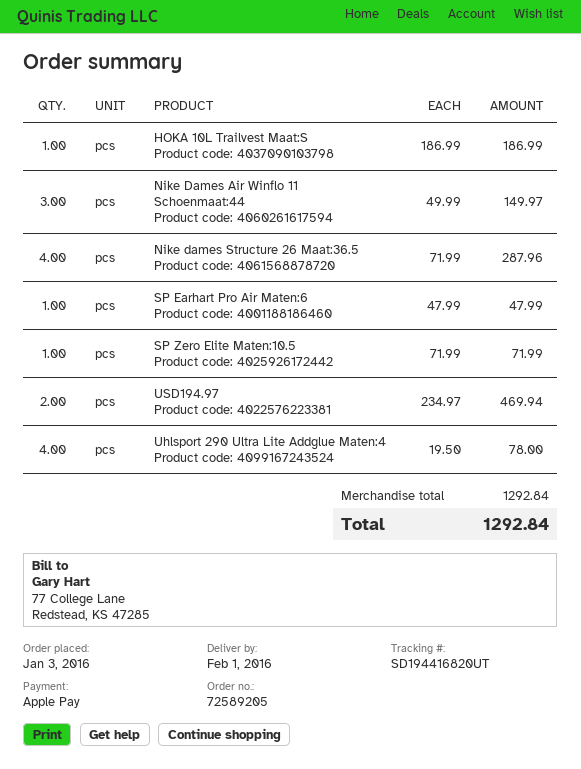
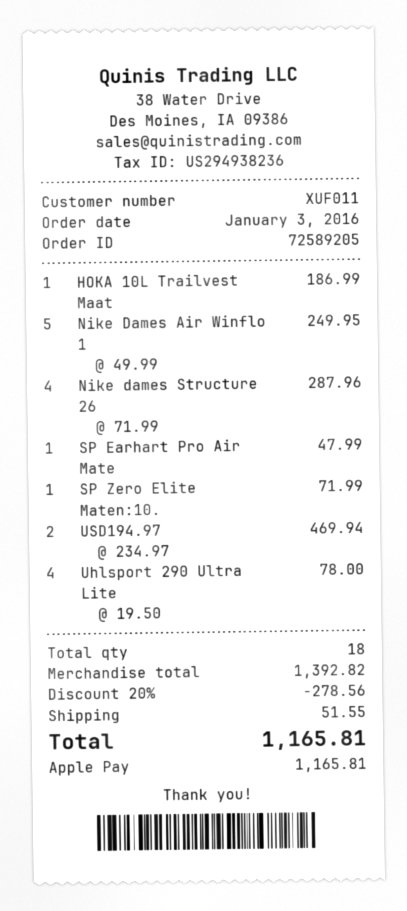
Nike Dames Air Winflo 11 Schoenmaat:44: 3 x 49.99 = 149.97 -> 5 x 49.99 = 249.95
subtotal: 1292.84 -> 1392.82
discount: none -> 20% = 278.56
shipping: none -> 51.55
total: 1292.84 -> 1165.81

